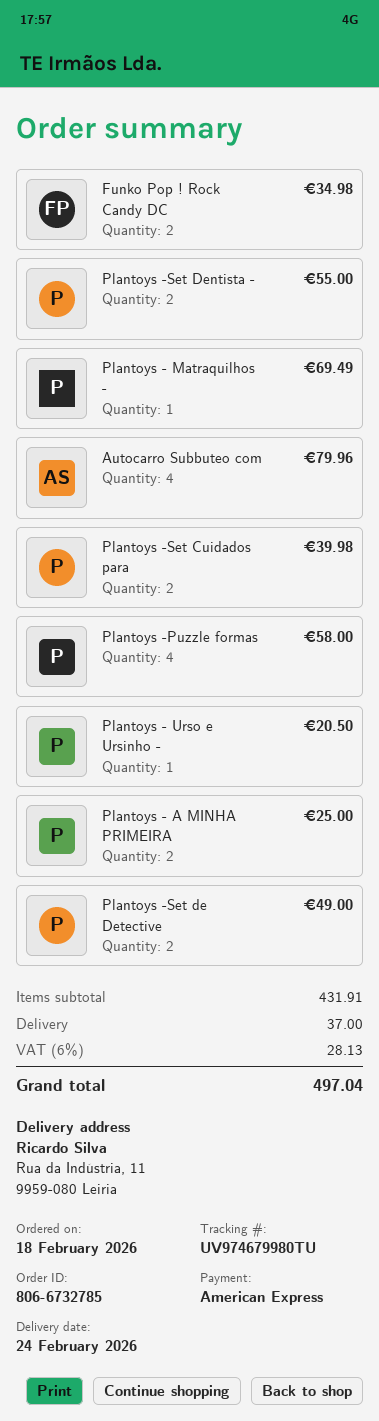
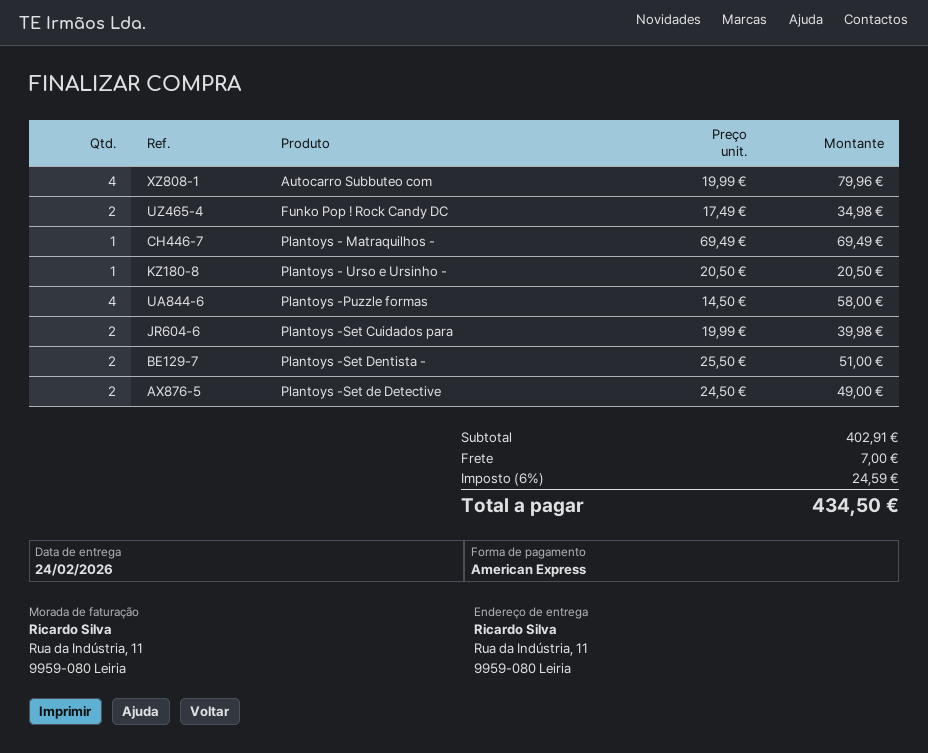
Plantoys -Set Dentista -: 2 for 55.00 -> 2 for 51.00
Plantoys - A MINHA PRIMEIRA: 2 for 25.00 -> none
subtotal: 431.91 -> 402.91
shipping: 37.00 -> 7.00
tax: 6% = 28.13 -> 6% = 24.59
total: 497.04 -> 434.50

